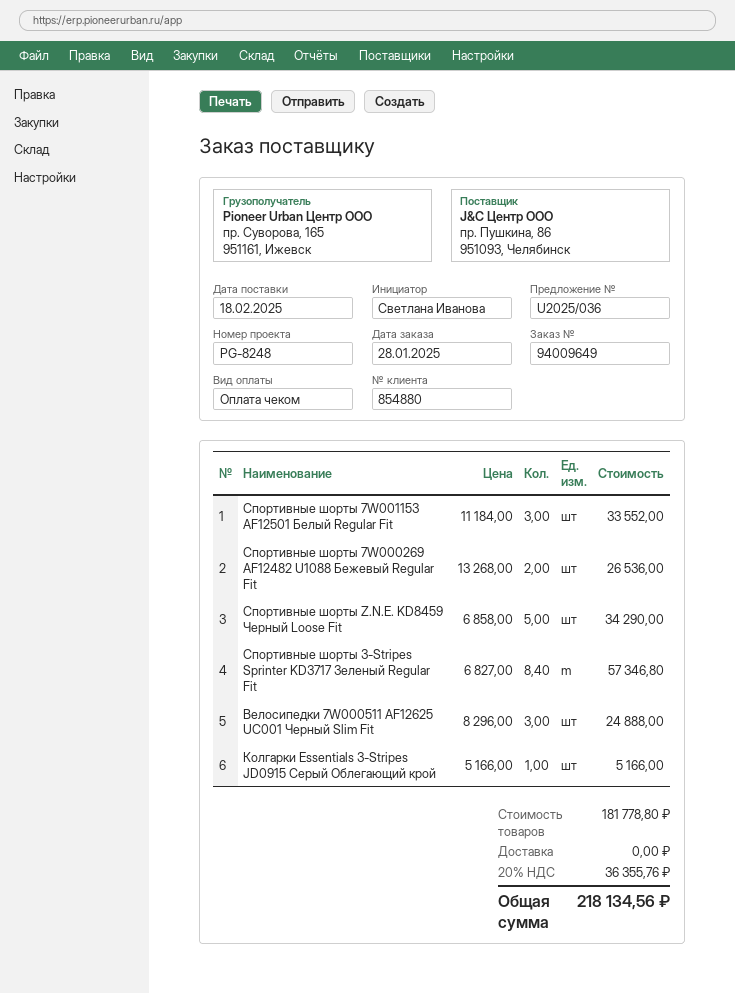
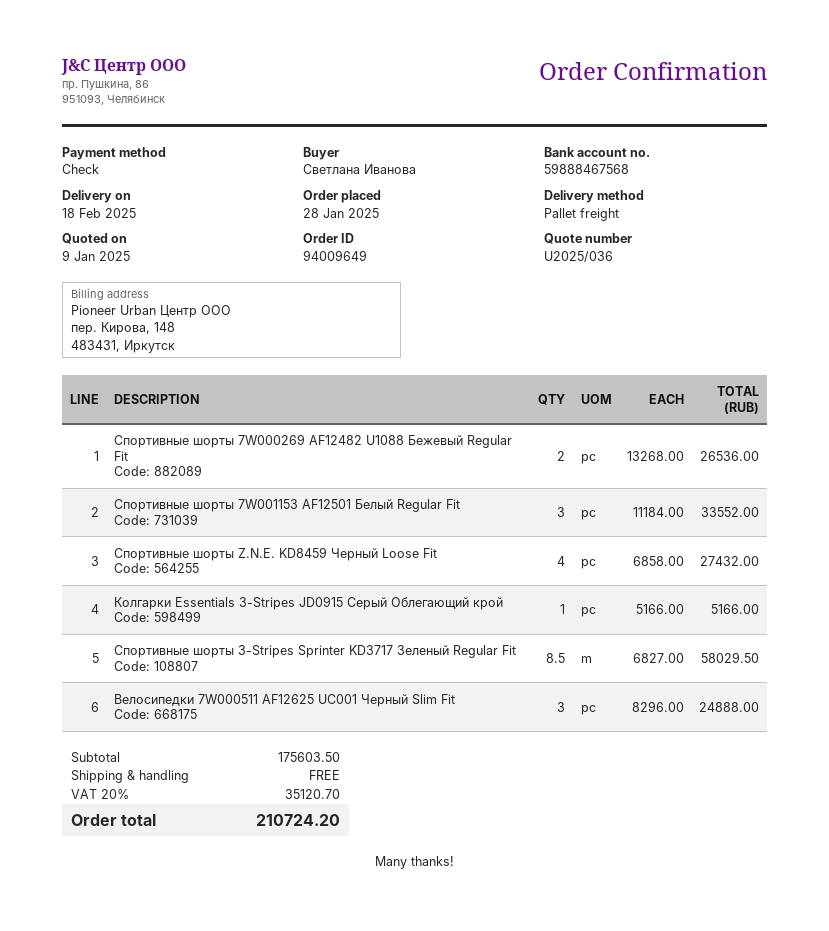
Спортивные шорты Z.N.E. KD8459 Черный Loose Fit: 5 x 6858.00 = 34290.00 -> 4 x 6858.00 = 27432.00
Спортивные шорты 3-Stripes Sprinter KD3717 Зеленый Regular Fit: 8.4 x 6827.00 = 57346.80 -> 8.5 x 6827.00 = 58029.50
subtotal: 181778.80 -> 175603.50
tax: 20% = 36355.76 -> 20% = 35120.70
total: 218134.56 -> 210724.20

